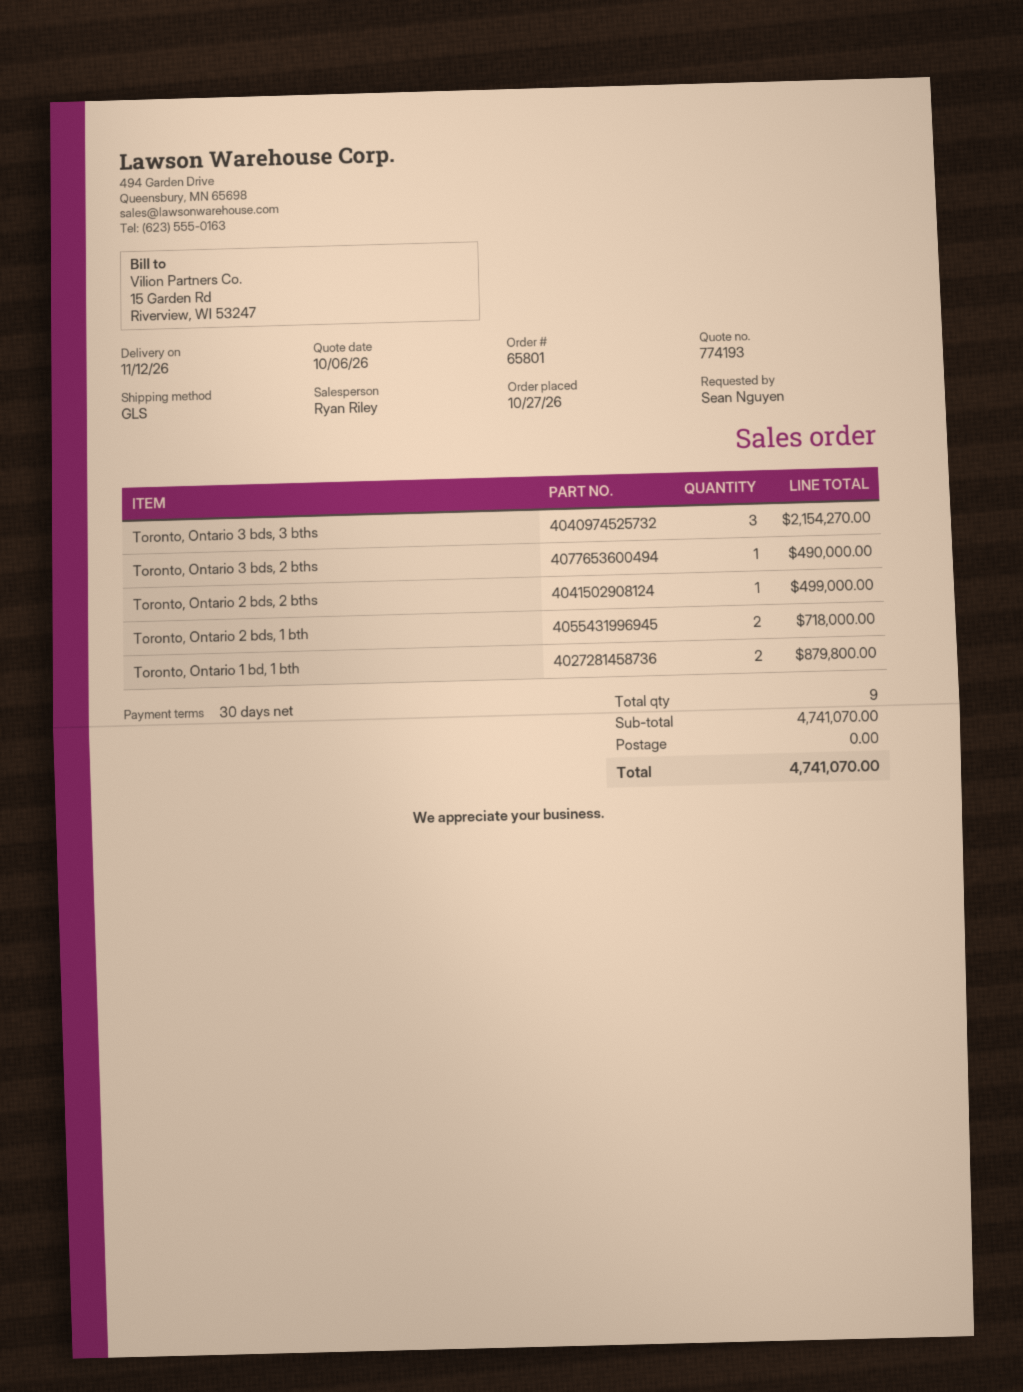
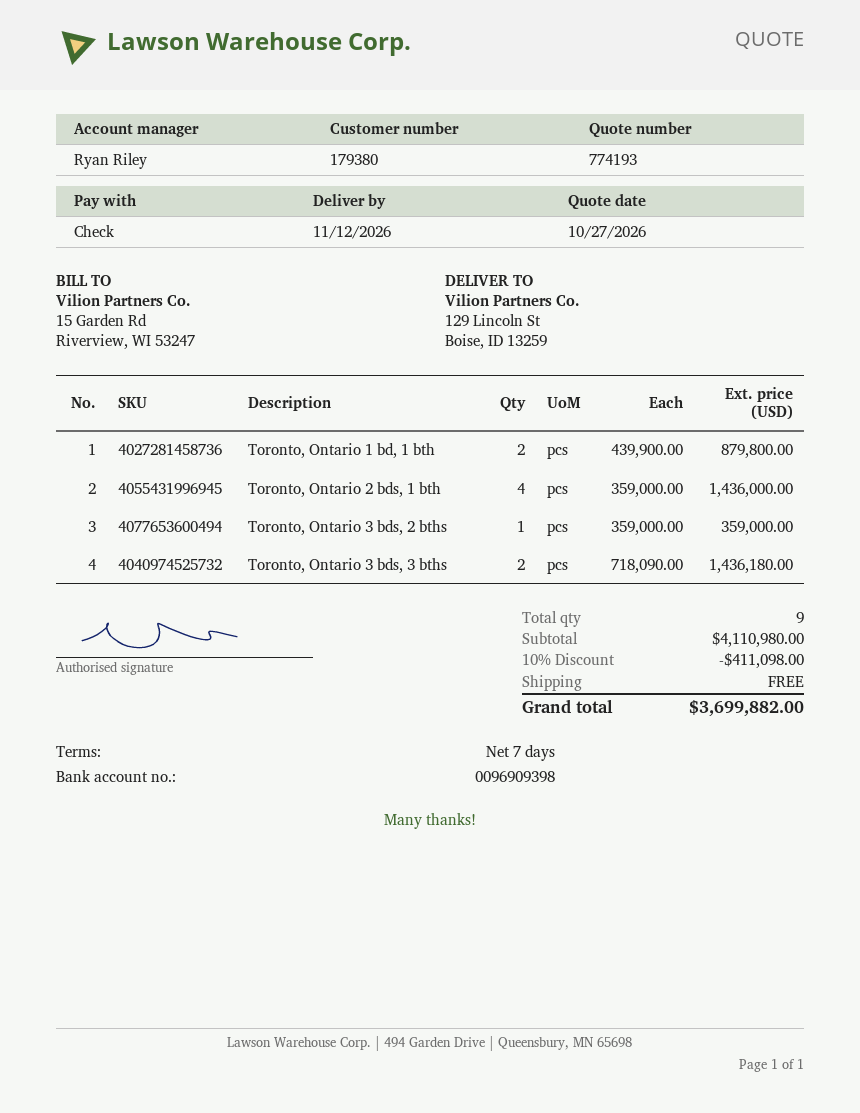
quote date: 2026-10-06 -> 2026-10-27
payment terms: 30 days -> 7 days
Toronto, Ontario 3 bds, 3 bths: 3 for 2154270.00 -> 2 for 1436180.00
Toronto, Ontario 3 bds, 2 bths: 1 for 490000.00 -> 1 for 359000.00
Toronto, Ontario 2 bds, 2 bths: 1 for 499000.00 -> none
Toronto, Ontario 2 bds, 1 bth: 2 for 718000.00 -> 4 for 1436000.00
subtotal: 4741070.00 -> 4110980.00
discount: none -> 10% = 411098.00
total: 4741070.00 -> 3699882.00

